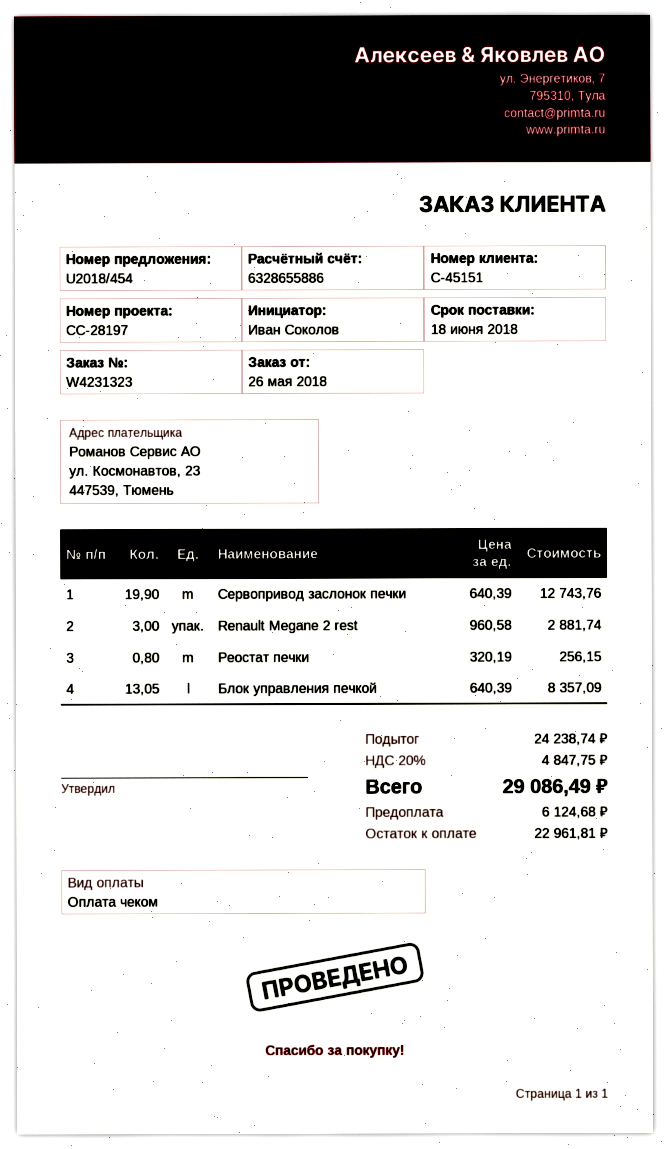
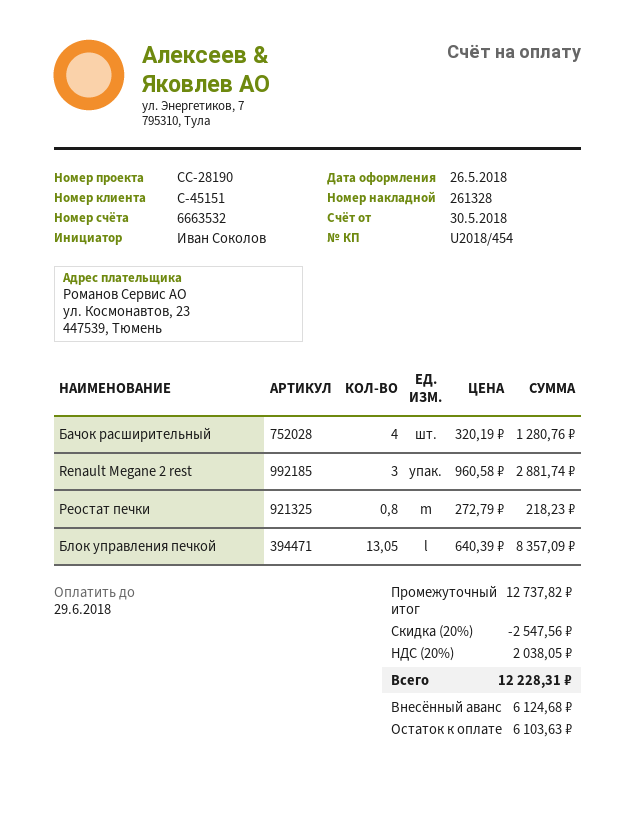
reference: CC-28197 -> CC-28190
Сервопривод заслонок печки: 19.9 x 640.39 = 12743.76 -> none
Реостат печки: 0.8 x 320.19 = 256.15 -> 0.8 x 272.79 = 218.23
Бачок расширительный: none -> 4 x 320.19 = 1280.76
subtotal: 24238.74 -> 12737.82
discount: none -> 20% = 2547.56
tax: 20% = 4847.75 -> 20% = 2038.05
total: 29086.49 -> 12228.31
balance: 22961.81 -> 6103.63

